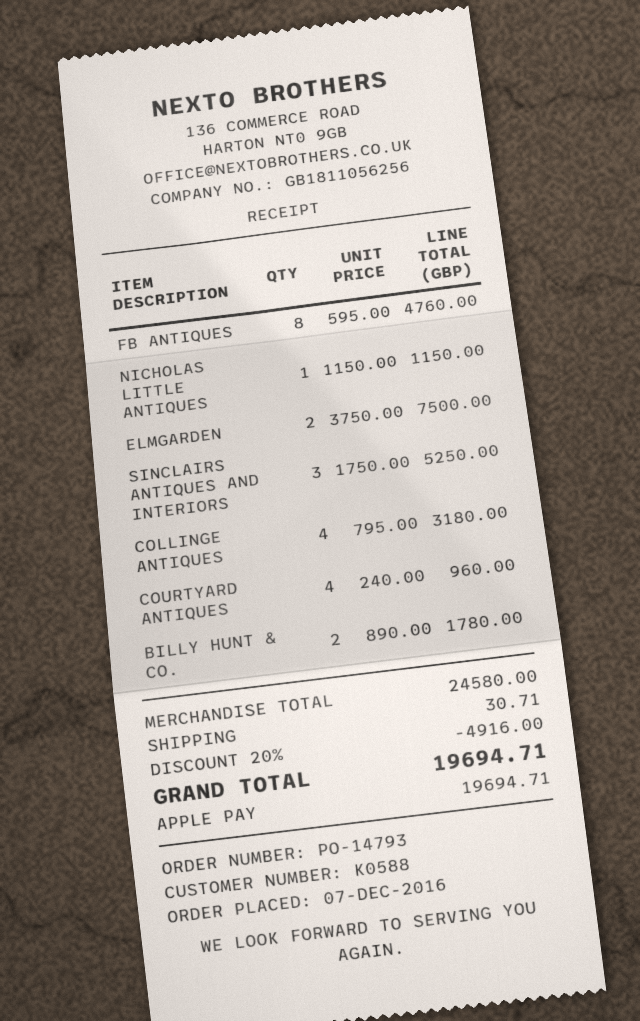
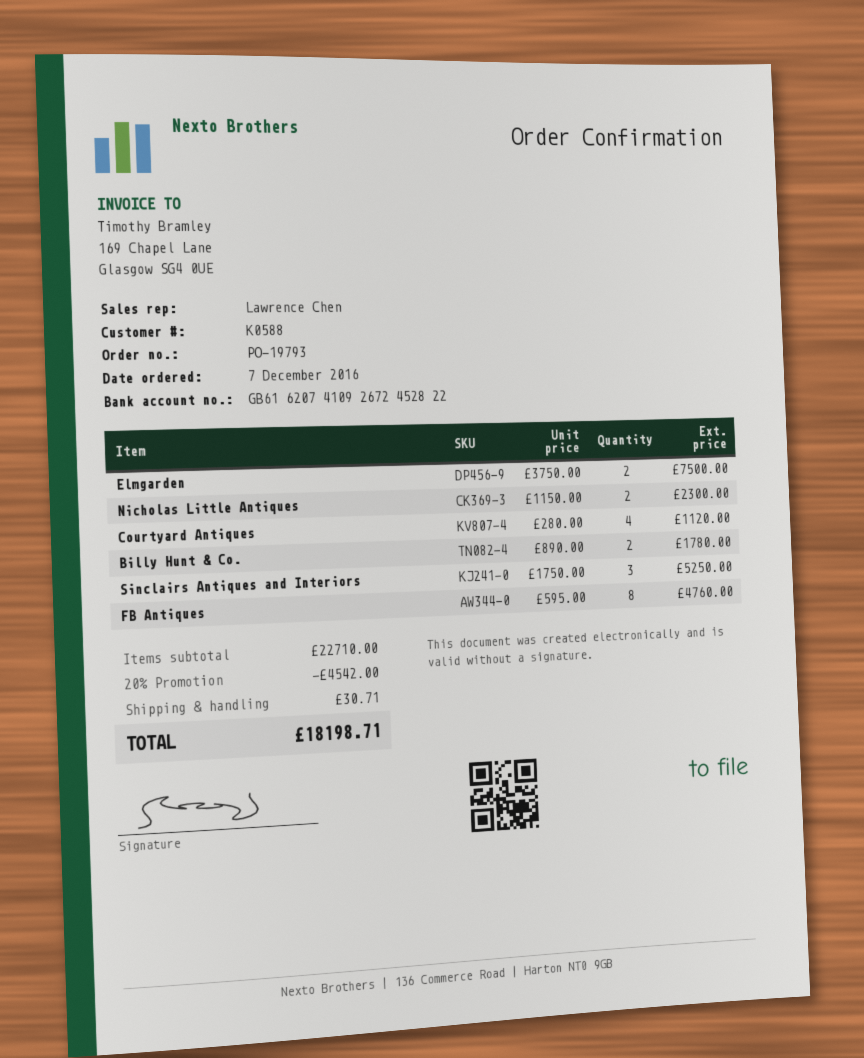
order number: PO-14793 -> PO-19793
NICHOLAS LITTLE ANTIQUES: 1 x 1150.00 = 1150.00 -> 2 x 1150.00 = 2300.00
COLLINGE ANTIQUES: 4 x 795.00 = 3180.00 -> none
COURTYARD ANTIQUES: 4 x 240.00 = 960.00 -> 4 x 280.00 = 1120.00
subtotal: 24580.00 -> 22710.00
discount: 20% = 4916.00 -> 20% = 4542.00
total: 19694.71 -> 18198.71

